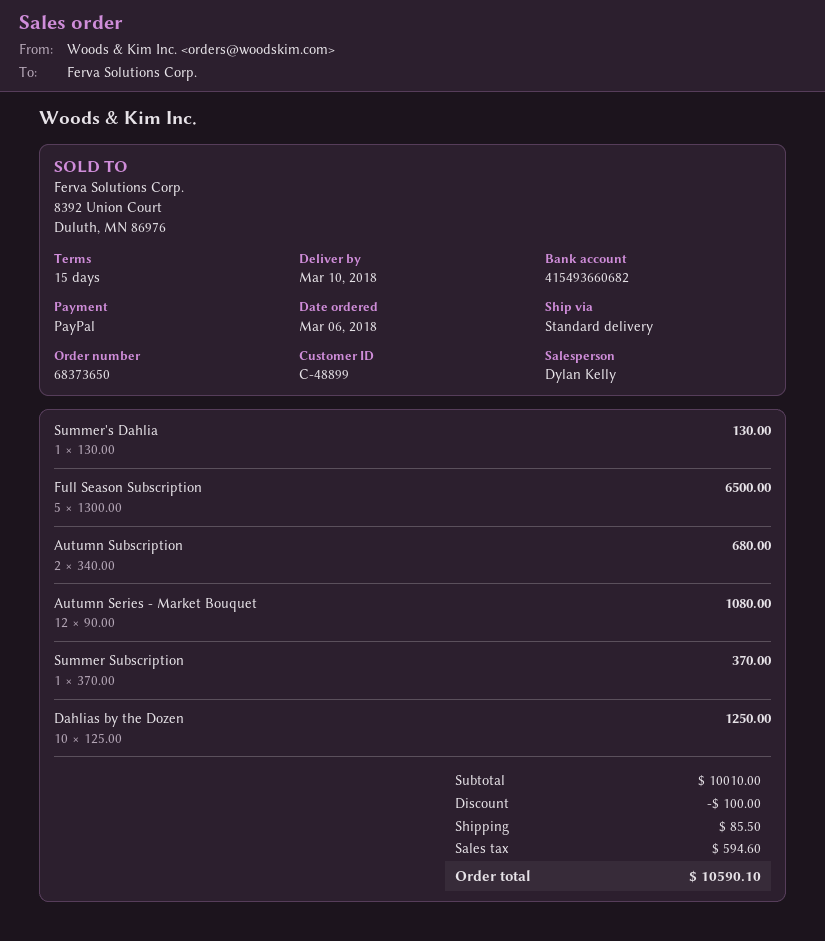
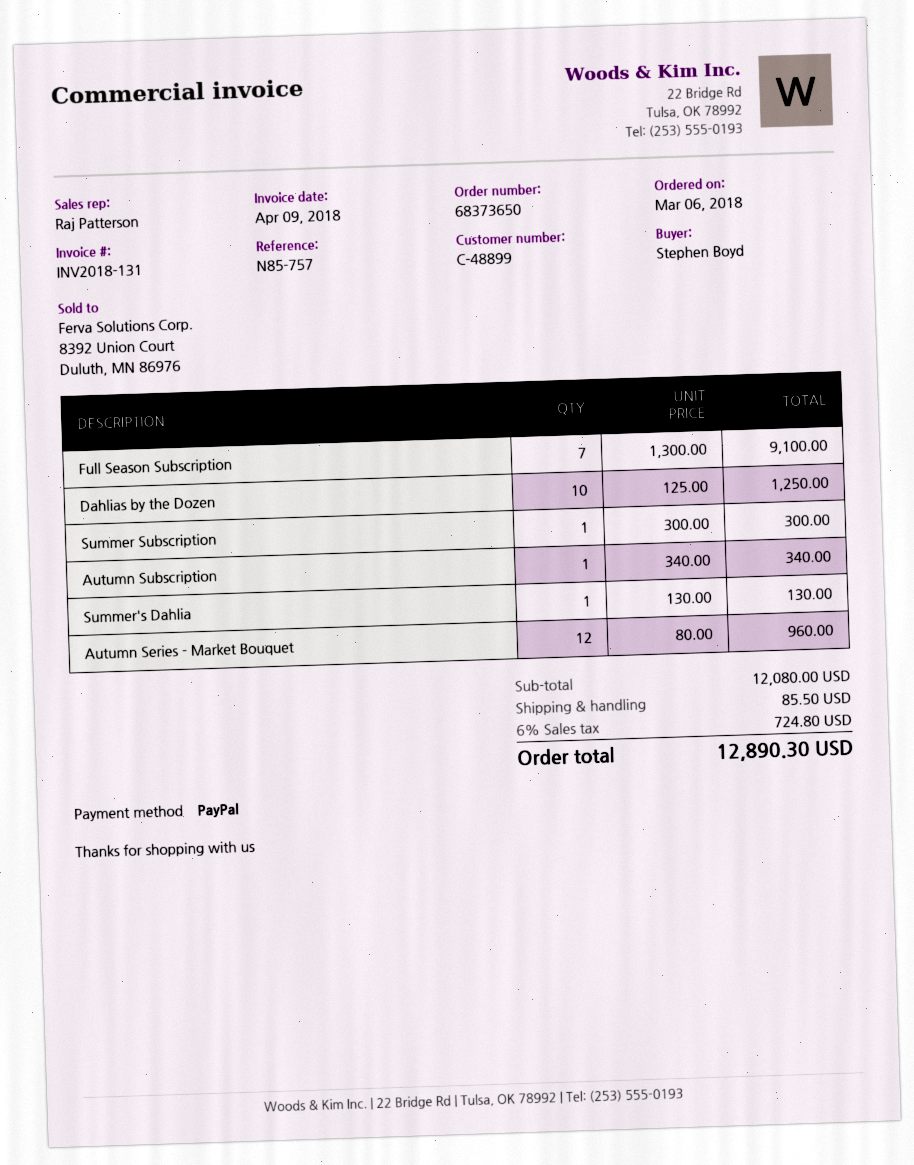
sales rep: Dylan Kelly -> Raj Patterson
Full Season Subscription: 5 x 1300.00 = 6500.00 -> 7 x 1300.00 = 9100.00
Autumn Subscription: 2 x 340.00 = 680.00 -> 1 x 340.00 = 340.00
Autumn Series - Market Bouquet: 12 x 90.00 = 1080.00 -> 12 x 80.00 = 960.00
Summer Subscription: 1 x 370.00 = 370.00 -> 1 x 300.00 = 300.00
subtotal: 10010.00 -> 12080.00
discount: 100.00 -> none
tax: 594.60 -> 724.80
total: 10590.10 -> 12890.30

